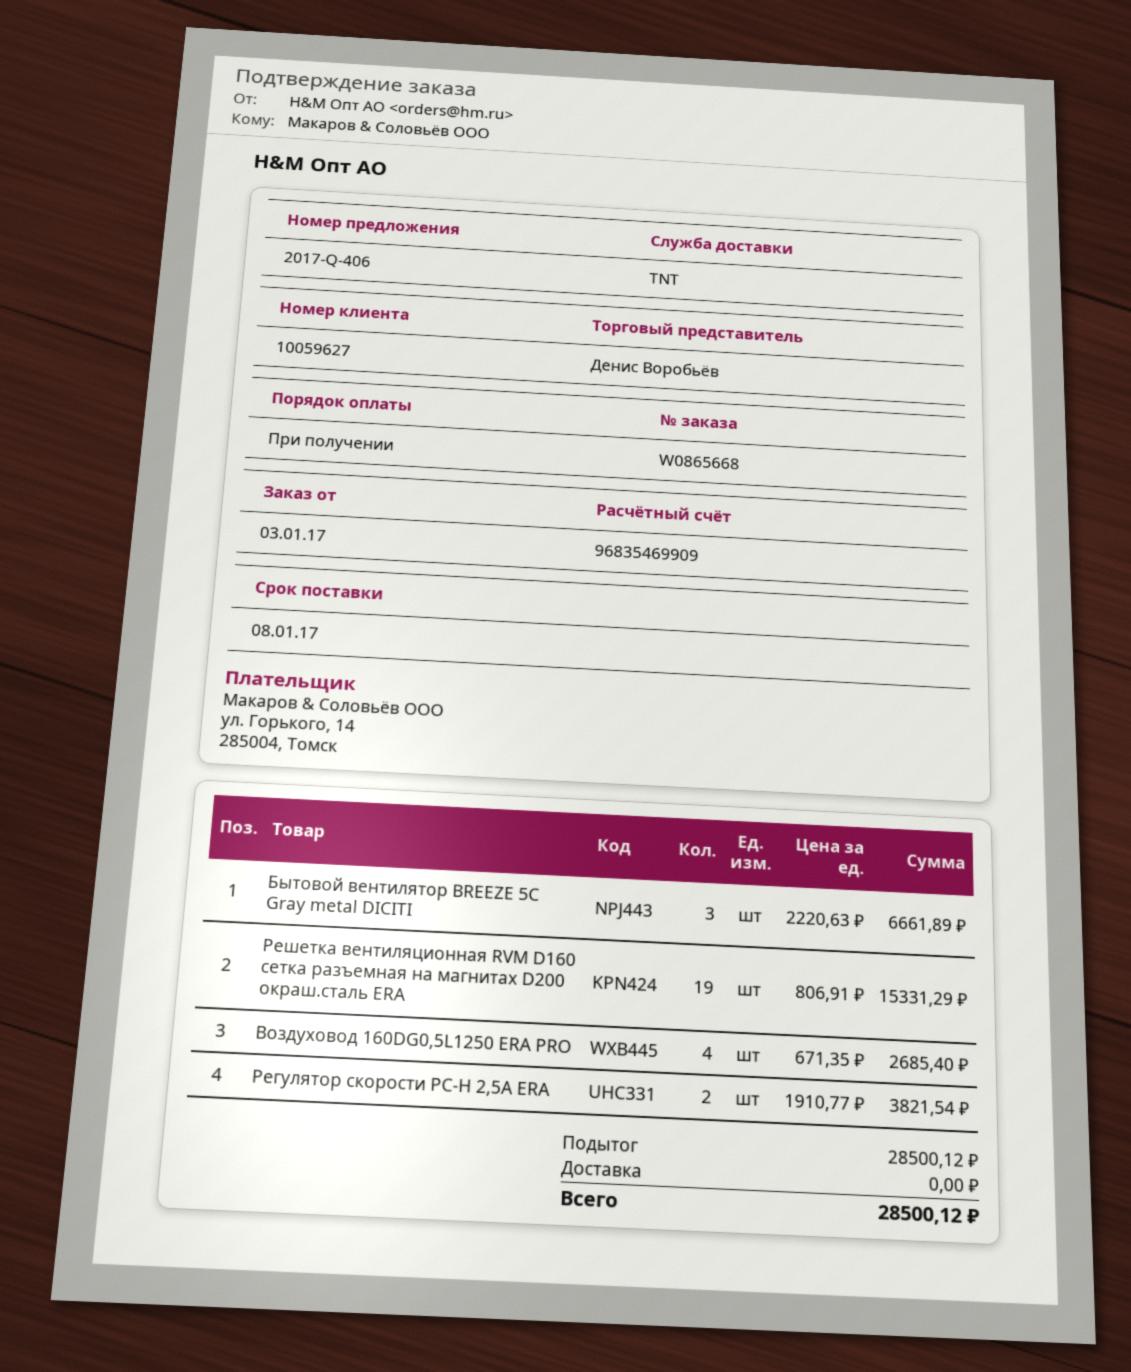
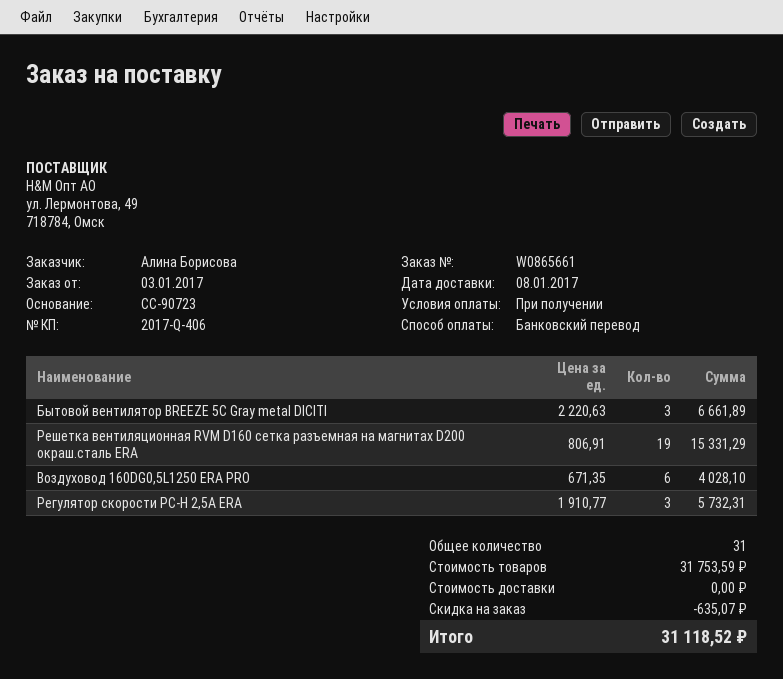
order number: W0865668 -> W0865661
Воздуховод 160DG0,5L1250 ERA PRO: 4 x 671.35 = 2685.40 -> 6 x 671.35 = 4028.10
Регулятор скорости РС-Н 2,5А ERA: 2 x 1910.77 = 3821.54 -> 3 x 1910.77 = 5732.31
subtotal: 28500.12 -> 31753.59
discount: none -> 635.07
total: 28500.12 -> 31118.52

